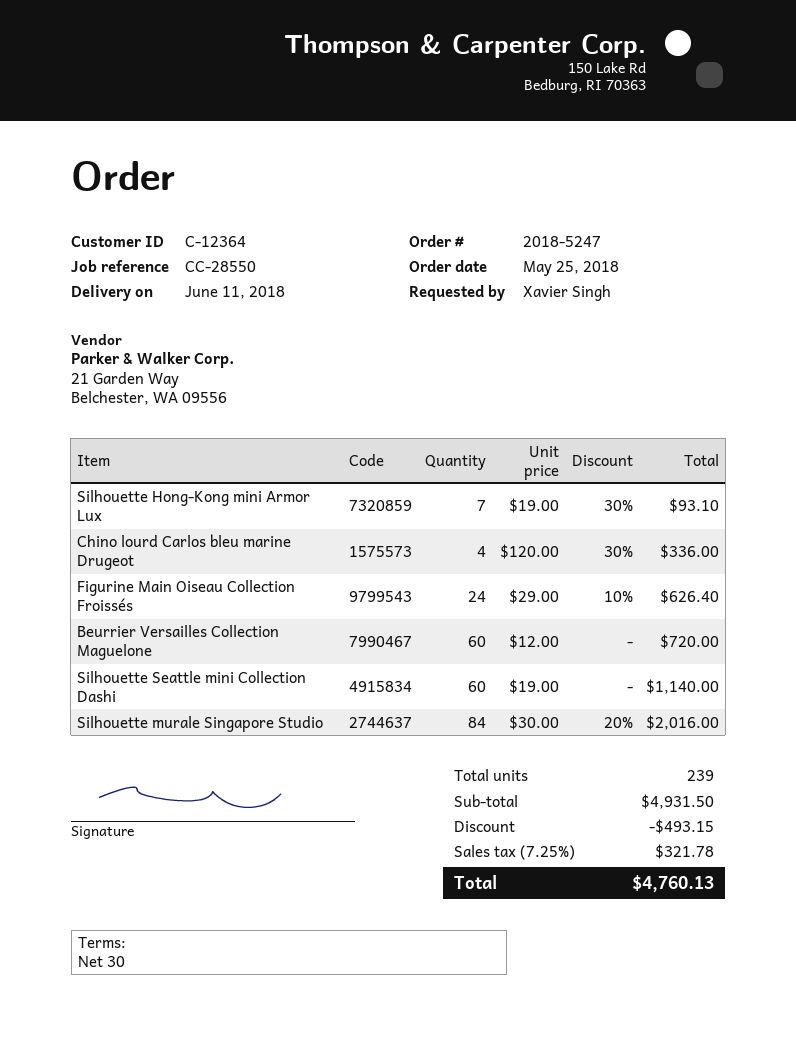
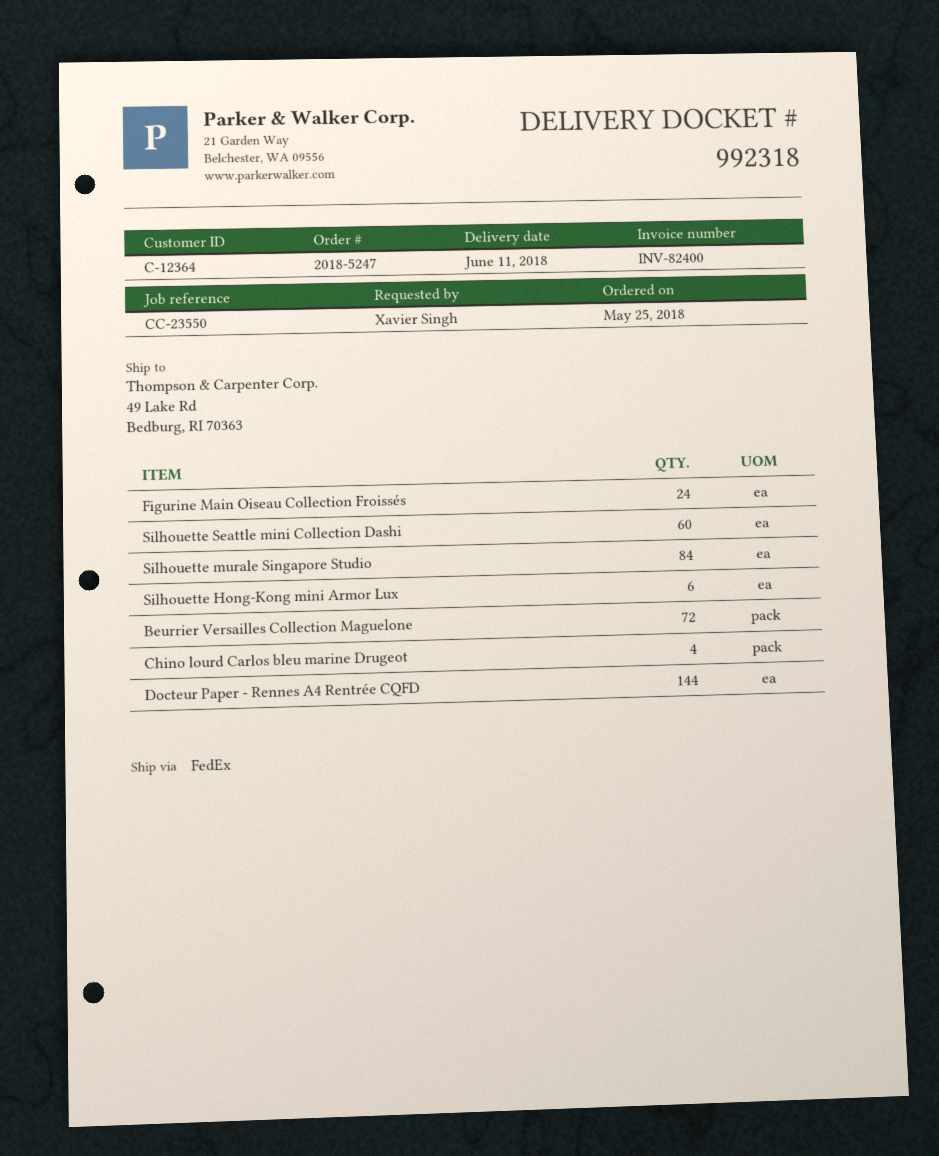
reference: CC-28550 -> CC-23550
Silhouette Hong-Kong mini Armor Lux: 7 -> 6
Beurrier Versailles Collection Maguelone: 60 -> 72
Docteur Paper - Rennes A4 Rentrée CQFD: none -> 144

